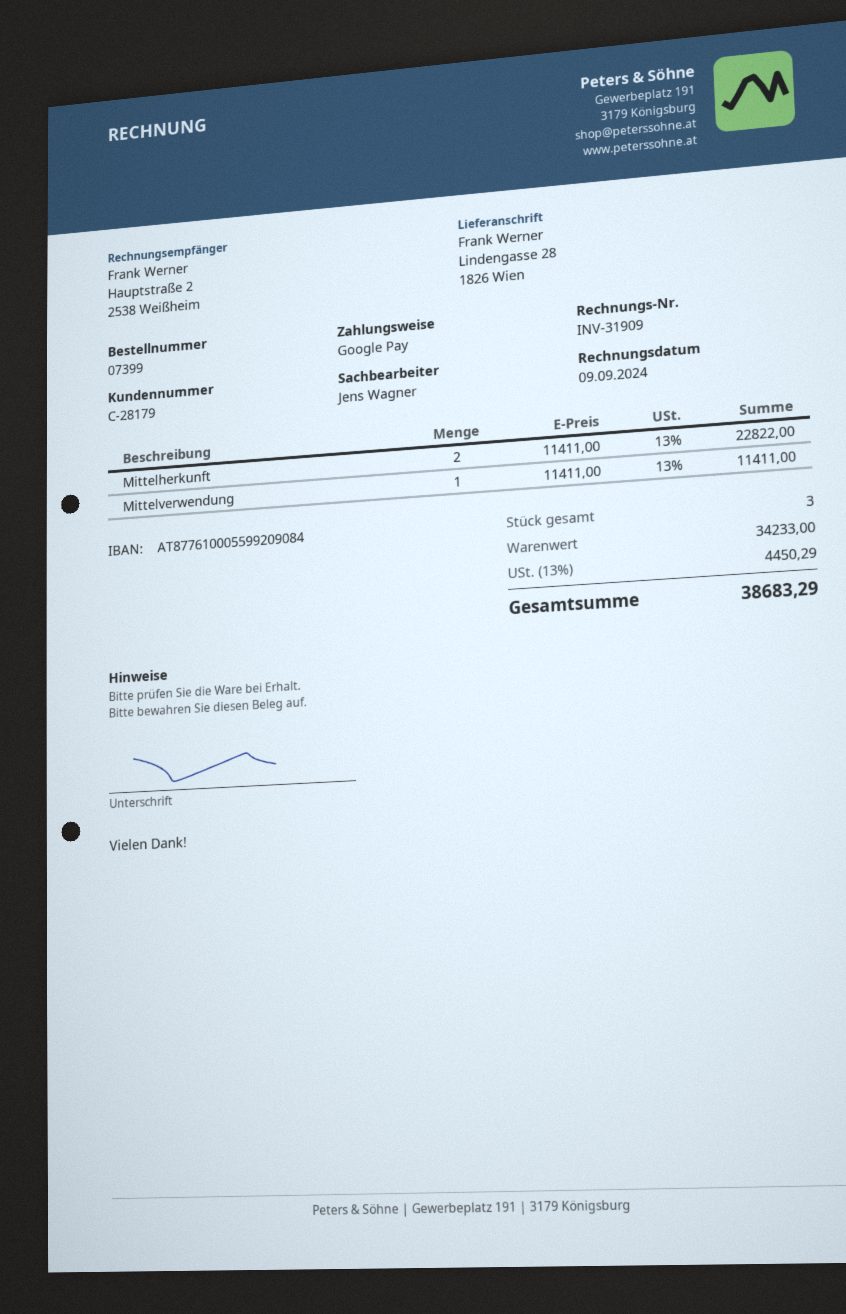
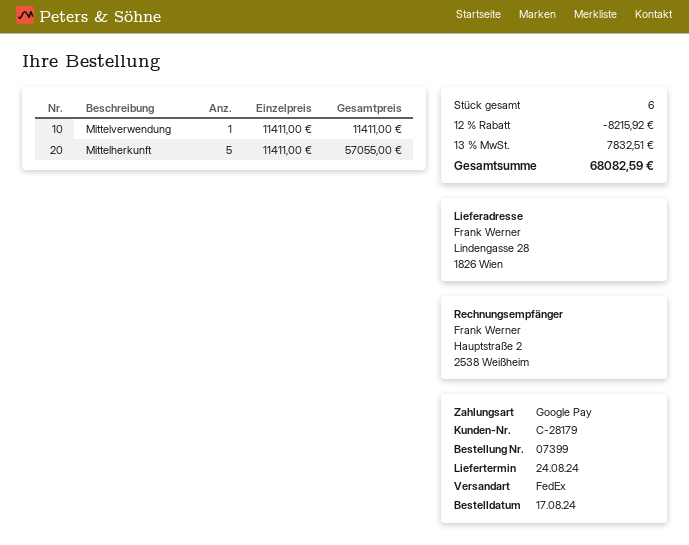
Mittelherkunft: 2 x 11411.00 = 22822.00 -> 5 x 11411.00 = 57055.00
total quantity: 3 -> 6
discount: none -> 12% = 8215.92
tax: 13% = 4450.29 -> 13% = 7832.51
total: 38683.29 -> 68082.59

